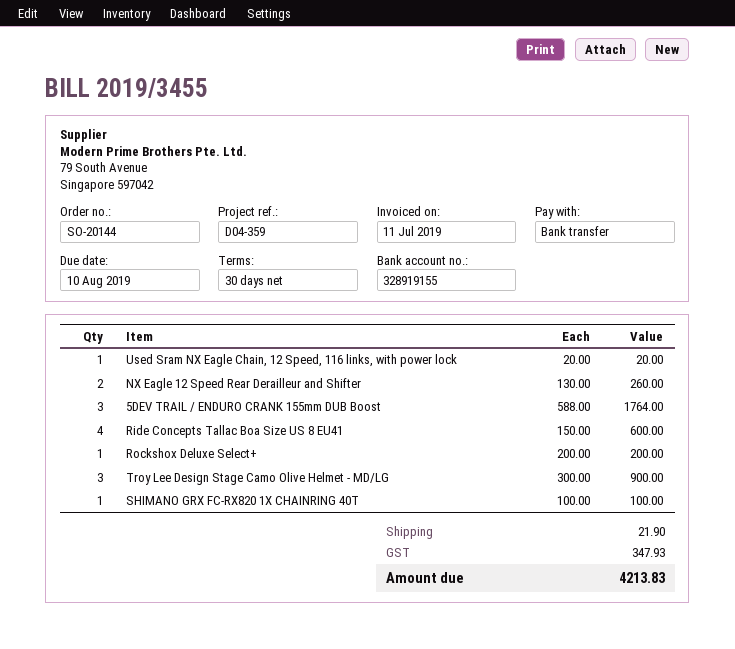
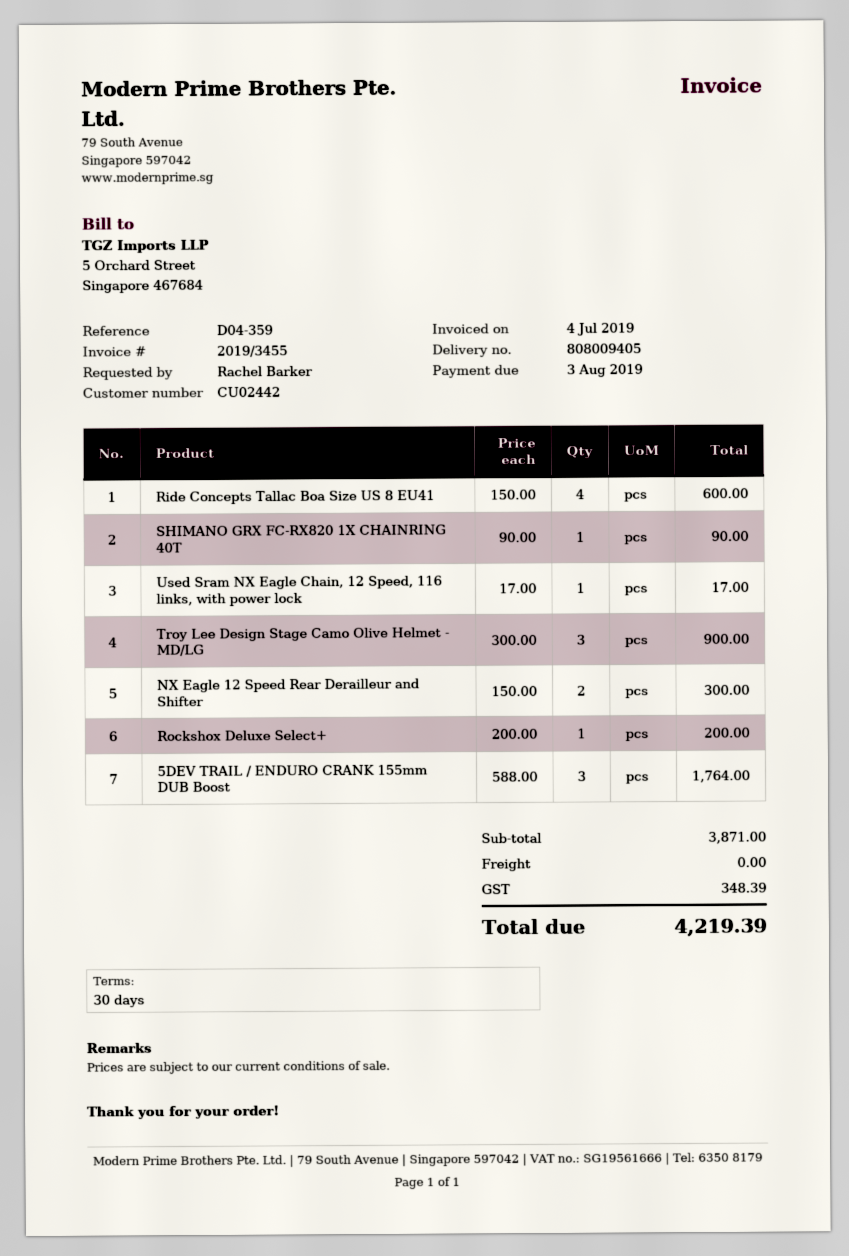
invoice date: 2019-07-11 -> 2019-07-04
due date: 2019-08-10 -> 2019-08-03
Used Sram NX Eagle Chain, 12 Speed, 116 links, with power lock: 1 x 20.00 = 20.00 -> 1 x 17.00 = 17.00
NX Eagle 12 Speed Rear Derailleur and Shifter: 2 x 130.00 = 260.00 -> 2 x 150.00 = 300.00
SHIMANO GRX FC-RX820 1X CHAINRING 40T: 1 x 100.00 = 100.00 -> 1 x 90.00 = 90.00
shipping: 21.90 -> 0.00
tax: 347.93 -> 348.39
total: 4213.83 -> 4219.39

